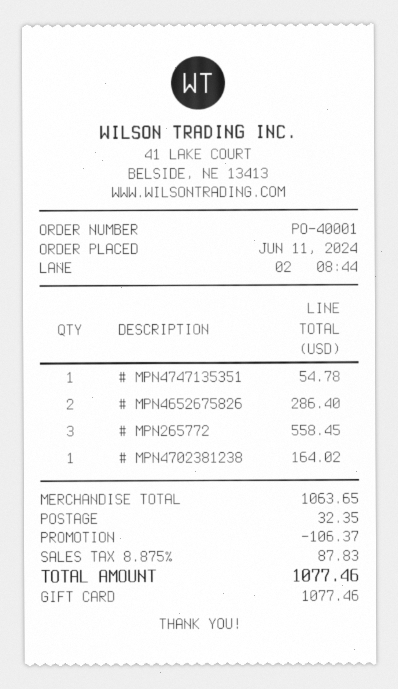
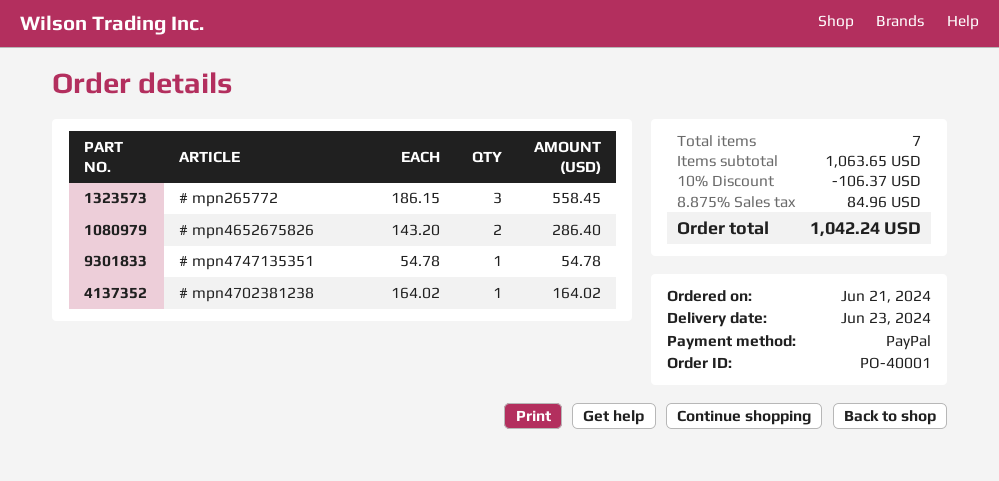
order date: 2024-06-11 -> 2024-06-21
payment method: gift card -> PayPal
shipping: 32.35 -> none
tax: 8.875% = 87.83 -> 8.875% = 84.96
total: 1077.46 -> 1042.24

